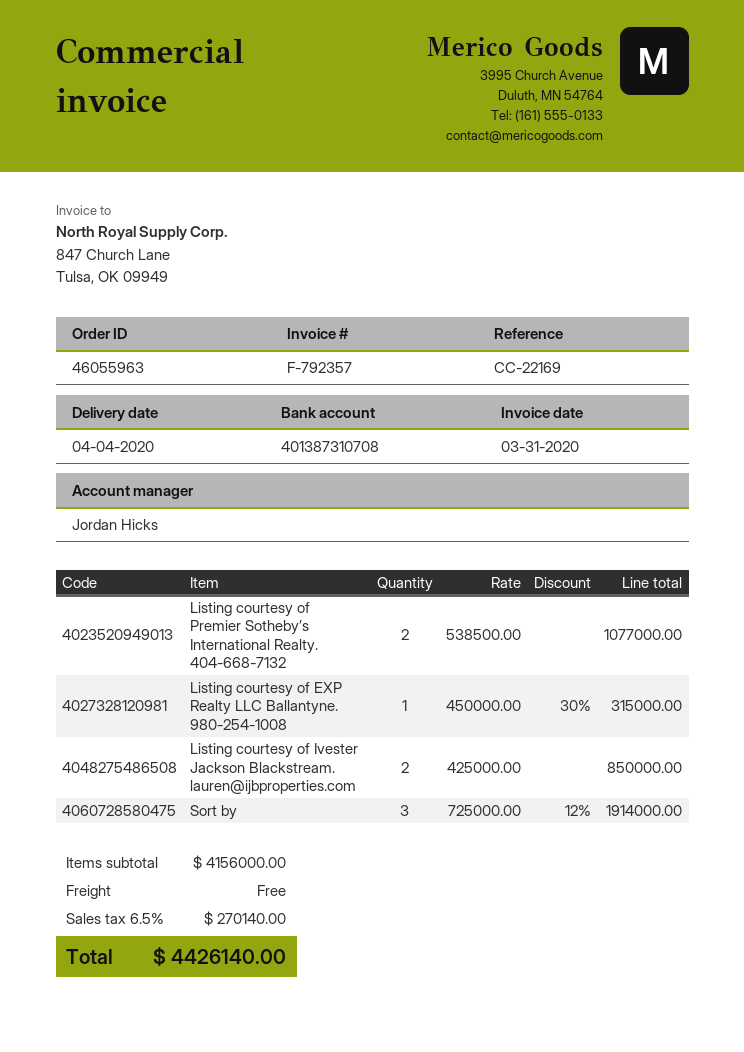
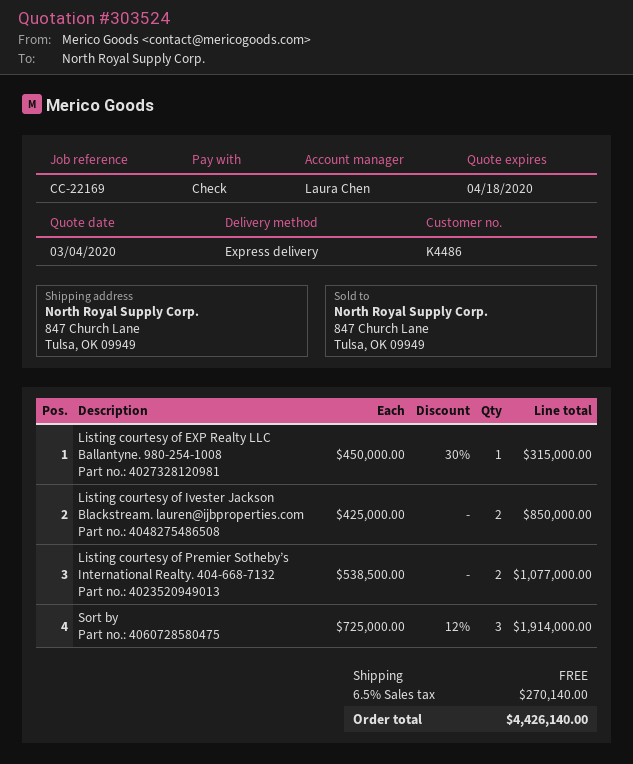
sales rep: Jordan Hicks -> Laura Chen

